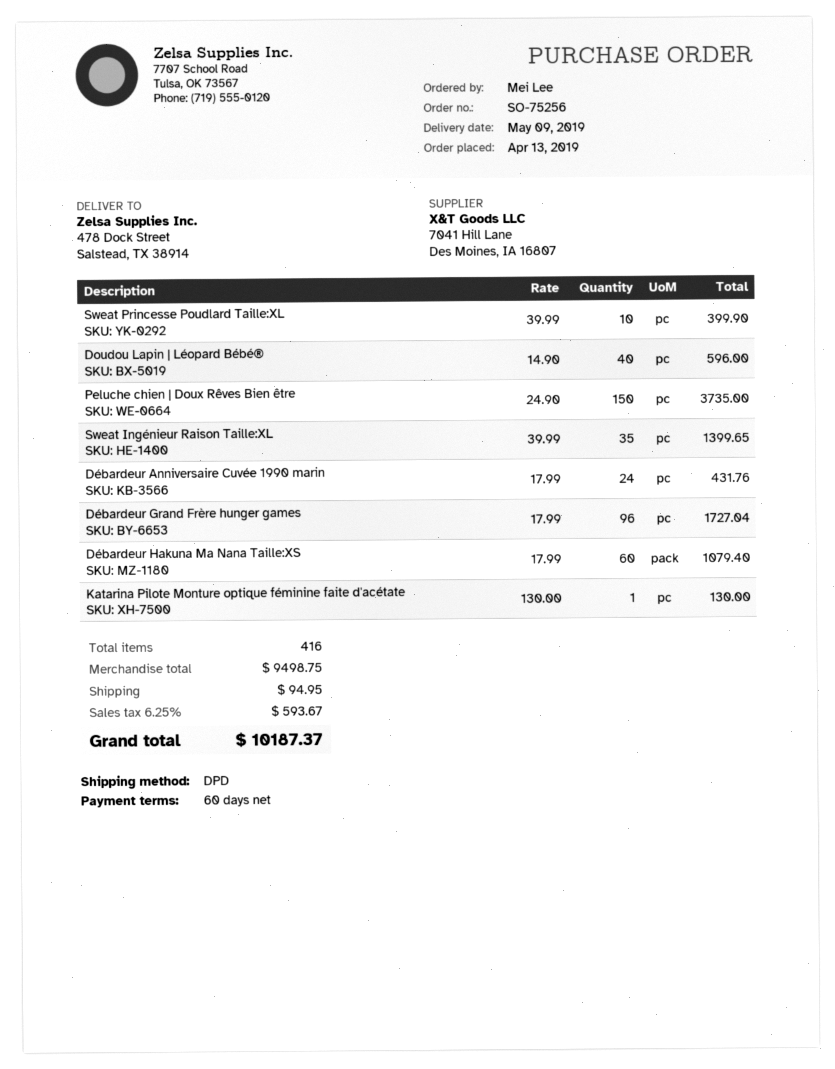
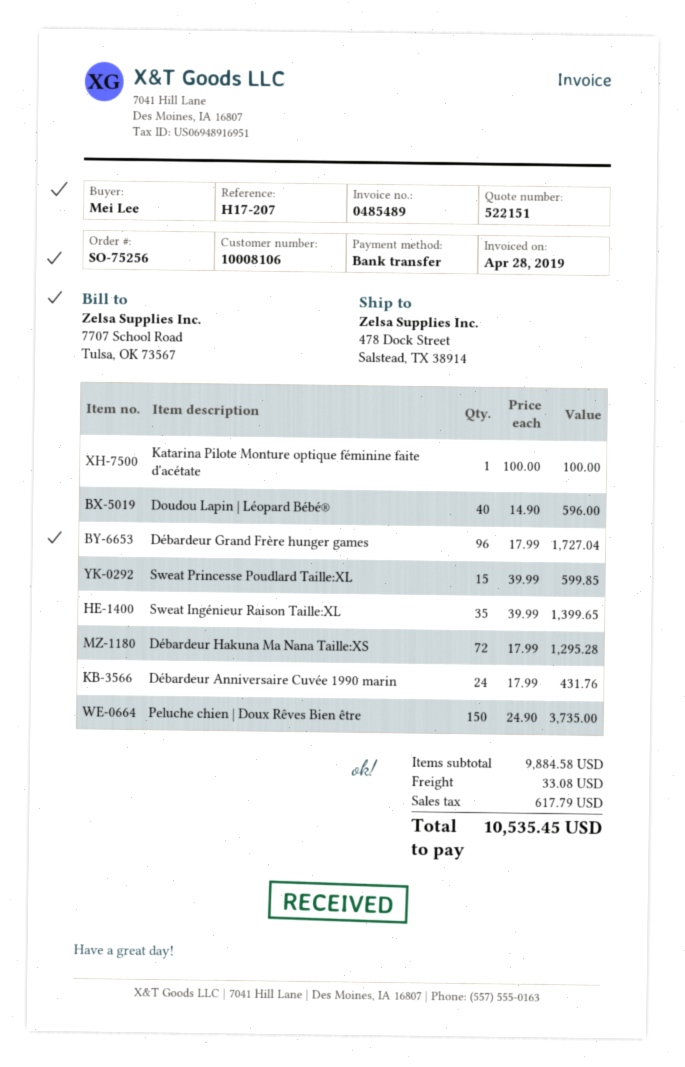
Sweat Princesse Poudlard Taille:XL: 10 x 39.99 = 399.90 -> 15 x 39.99 = 599.85
Débardeur Hakuna Ma Nana Taille:XS: 60 x 17.99 = 1079.40 -> 72 x 17.99 = 1295.28
Katarina Pilote Monture optique féminine faite d'acétate: 1 x 130.00 = 130.00 -> 1 x 100.00 = 100.00
subtotal: 9498.75 -> 9884.58
shipping: 94.95 -> 33.08
tax: 593.67 -> 617.79
total: 10187.37 -> 10535.45

